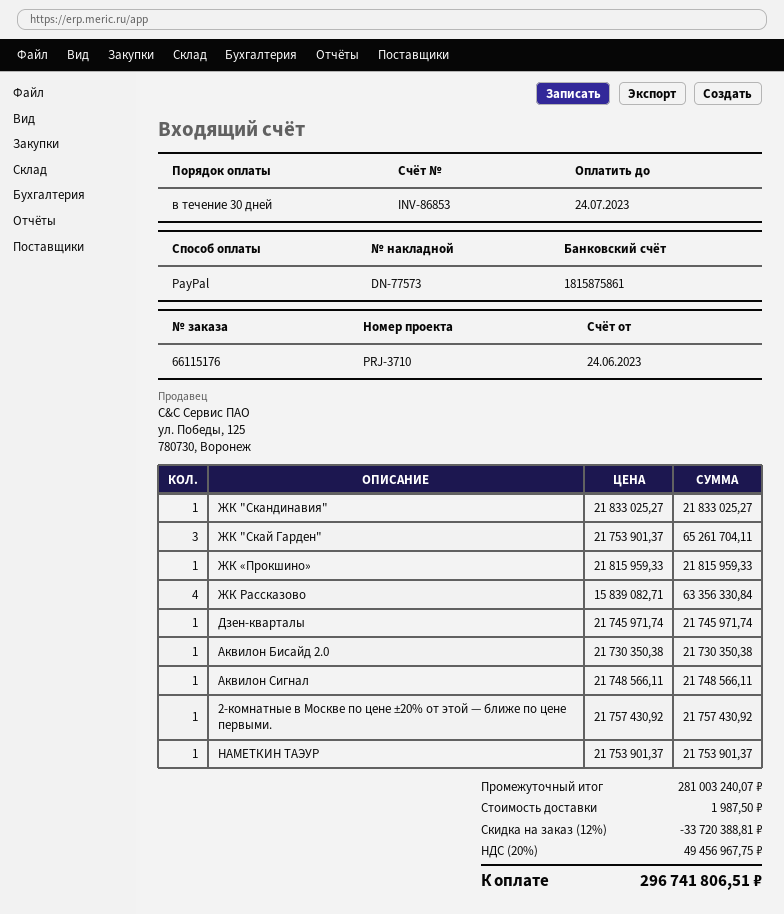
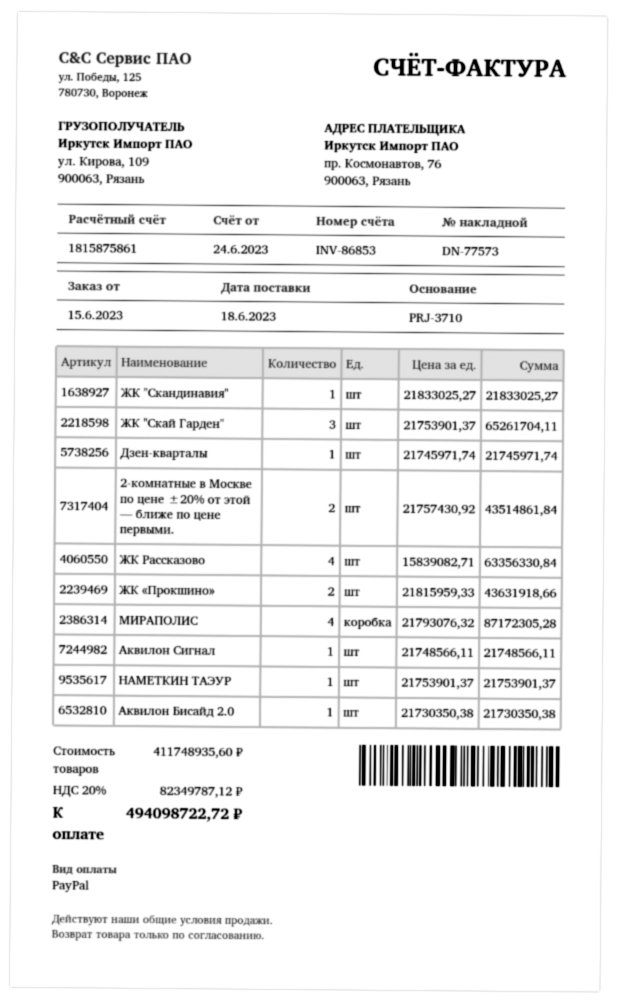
ЖК «Прокшино»: 1 x 21815959.33 = 21815959.33 -> 2 x 21815959.33 = 43631918.66
2-комнатные в Москве по цене ±20% от этой — ближе по цене первыми.: 1 x 21757430.92 = 21757430.92 -> 2 x 21757430.92 = 43514861.84
МИРАПОЛИС: none -> 4 x 21793076.32 = 87172305.28
subtotal: 281003240.07 -> 411748935.60
discount: 12% = 33720388.81 -> none
shipping: 1987.50 -> none
tax: 20% = 49456967.75 -> 20% = 82349787.12
total: 296741806.51 -> 494098722.72

